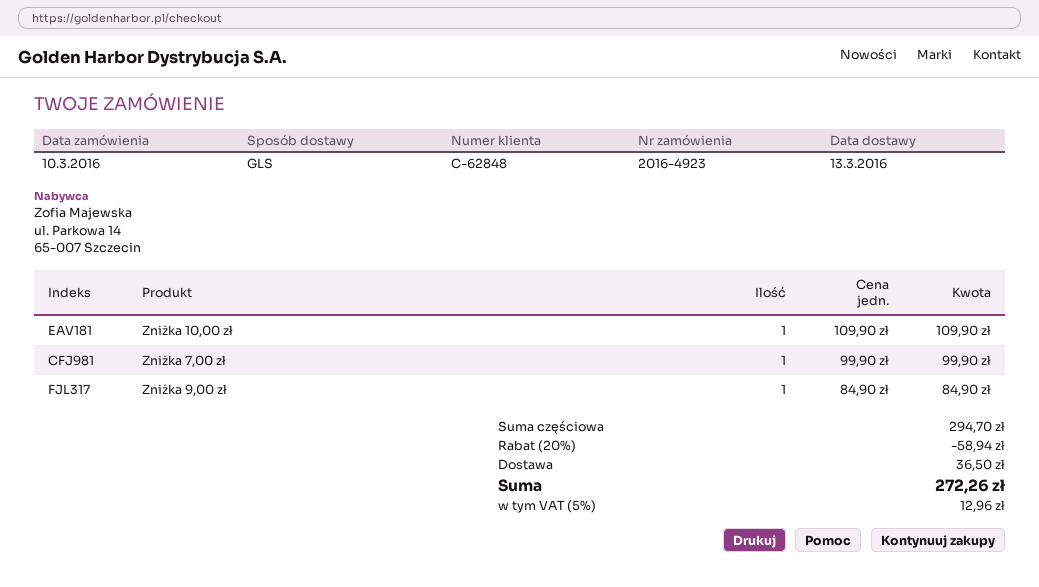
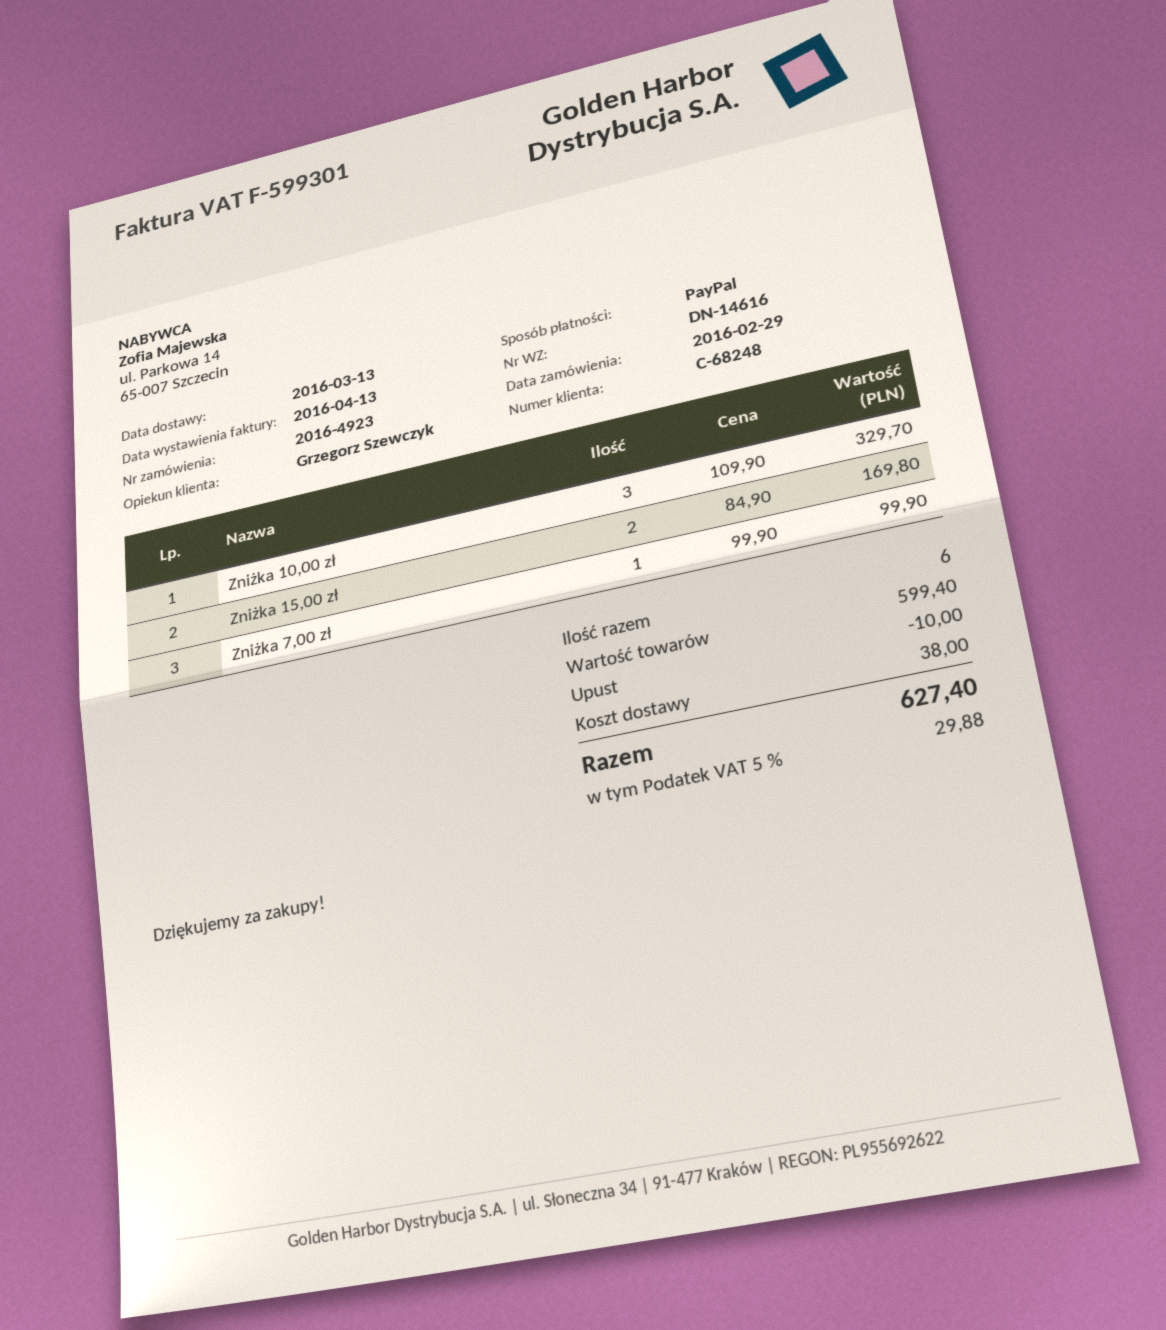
order date: 2016-03-10 -> 2016-02-29
customer number: C-62848 -> C-68248
Zniżka 10,00 zł: 1 x 109.90 = 109.90 -> 3 x 109.90 = 329.70
Zniżka 9,00 zł: 1 x 84.90 = 84.90 -> none
Zniżka 15,00 zł: none -> 2 x 84.90 = 169.80
subtotal: 294.70 -> 599.40
discount: 58.94 -> 10.00
shipping: 36.50 -> 38.00
tax: 5% = 12.96 -> 5% = 29.88
total: 272.26 -> 627.40

